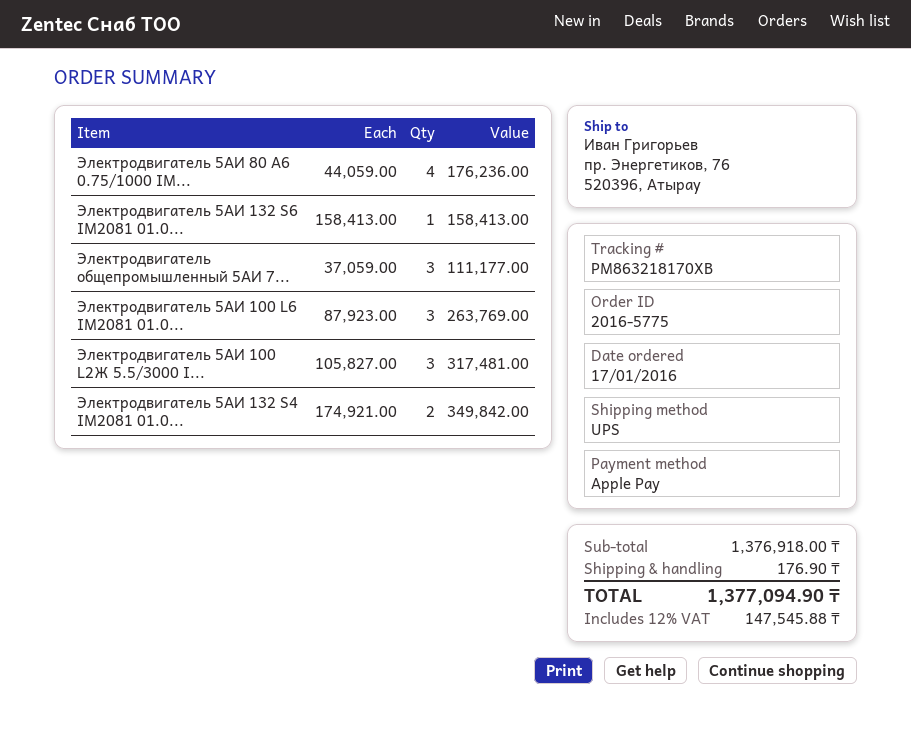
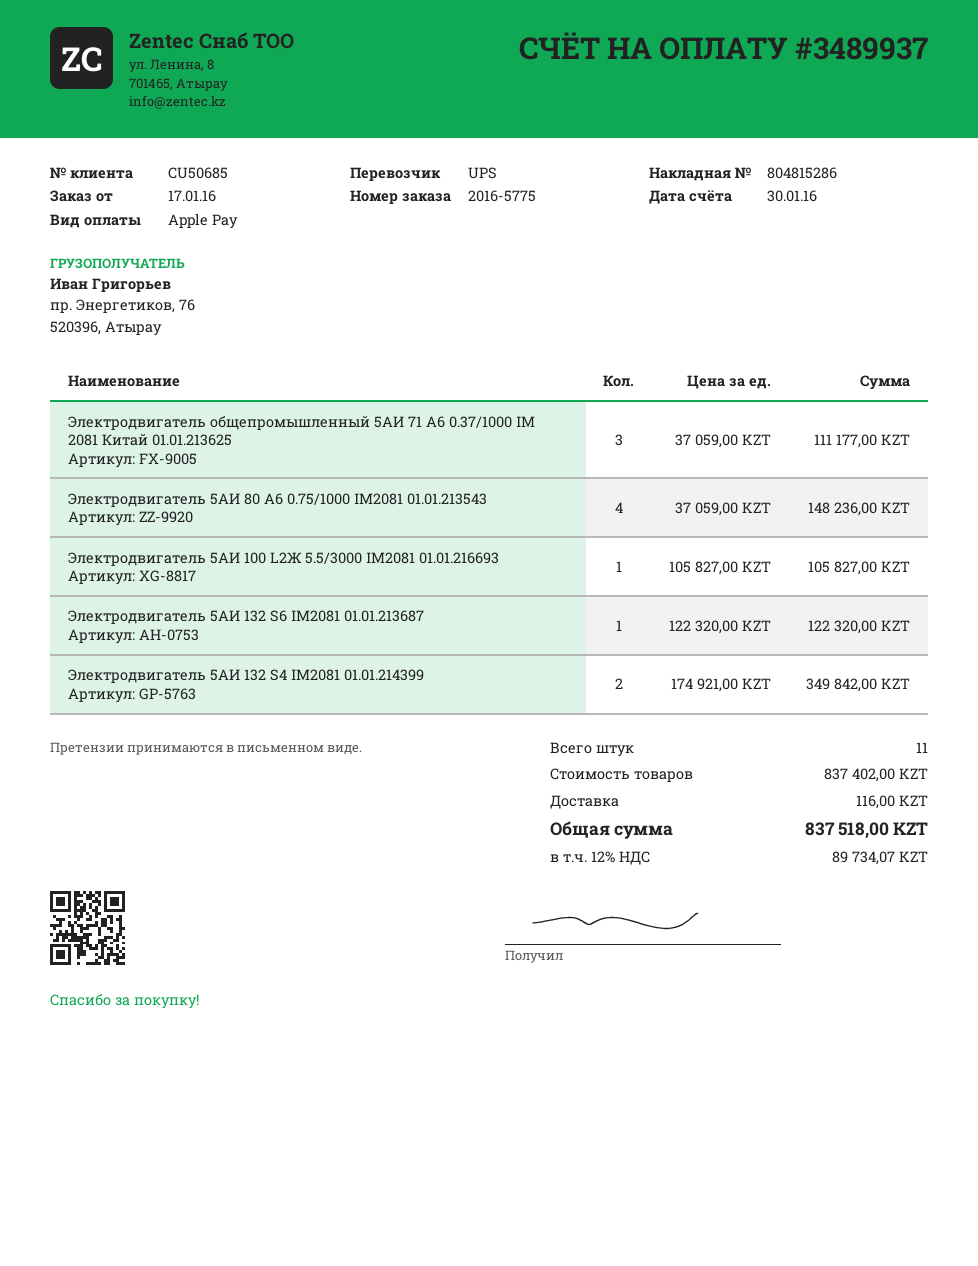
Электродвигатель 5АИ 80 А6 0.75/1000 IM...: 4 x 44059.00 = 176236.00 -> 4 x 37059.00 = 148236.00
Электродвигатель 5АИ 132 S6 IM2081 01.0...: 1 x 158413.00 = 158413.00 -> 1 x 122320.00 = 122320.00
Электродвигатель 5АИ 100 L6 IM2081 01.0...: 3 x 87923.00 = 263769.00 -> none
Электродвигатель 5АИ 100 L2Ж 5.5/3000 I...: 3 x 105827.00 = 317481.00 -> 1 x 105827.00 = 105827.00
subtotal: 1376918.00 -> 837402.00
shipping: 176.90 -> 116.00
tax: 12% = 147545.88 -> 12% = 89734.07
total: 1377094.90 -> 837518.00

